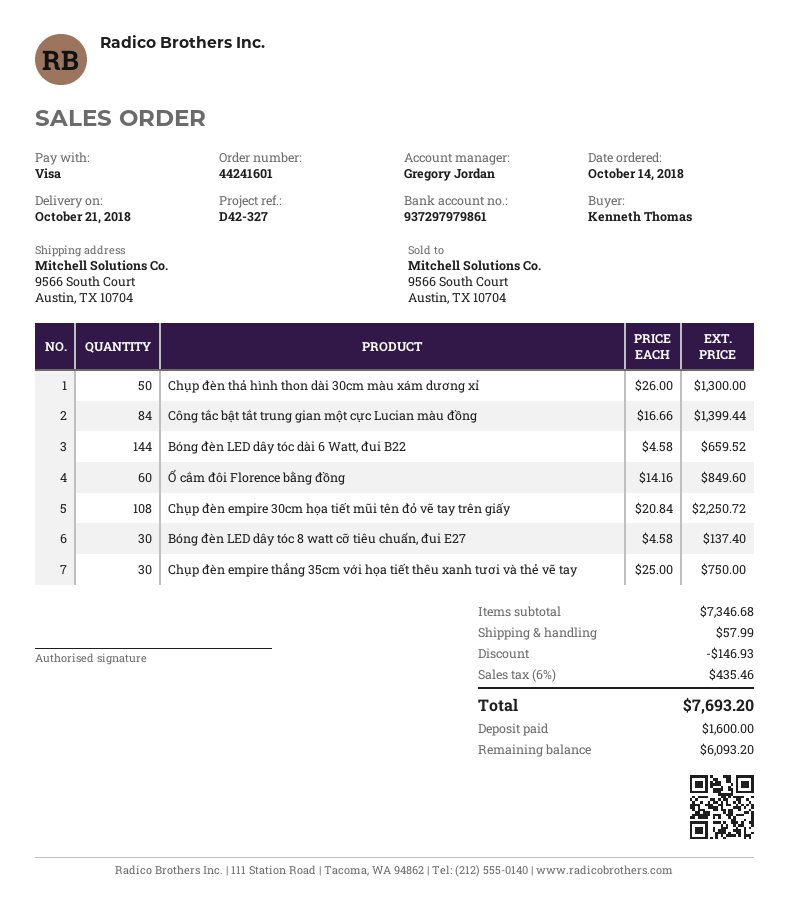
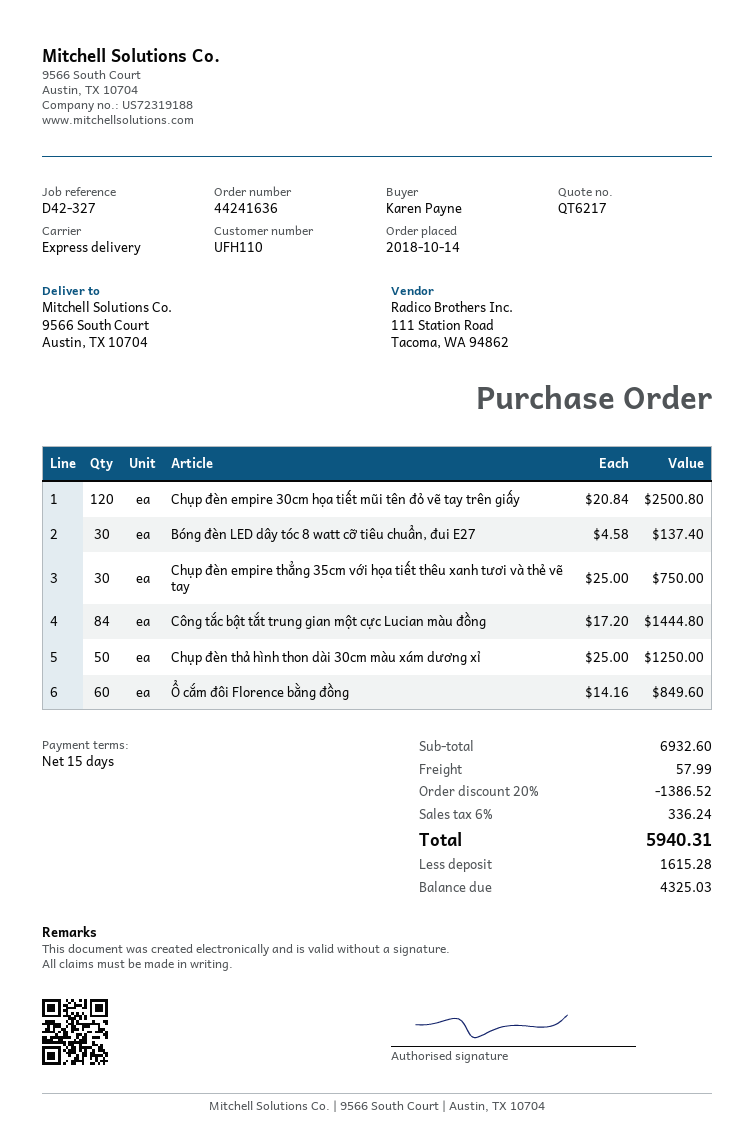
order number: 44241601 -> 44241636
ordered by: Kenneth Thomas -> Karen Payne
Chụp đèn thả hình thon dài 30cm màu xám dương xỉ: 50 x 26.00 = 1300.00 -> 50 x 25.00 = 1250.00
Công tắc bật tắt trung gian một cực Lucian màu đồng: 84 x 16.66 = 1399.44 -> 84 x 17.20 = 1444.80
Bóng đèn LED dây tóc dài 6 Watt, đui B22: 144 x 4.58 = 659.52 -> none
Chụp đèn empire 30cm họa tiết mũi tên đỏ vẽ tay trên giấy: 108 x 20.84 = 2250.72 -> 120 x 20.84 = 2500.80
subtotal: 7346.68 -> 6932.60
discount: 146.93 -> 1386.52
tax: 6% = 435.46 -> 6% = 336.24
total: 7693.20 -> 5940.31
deposit: 1600.00 -> 1615.28
balance: 6093.20 -> 4325.03

